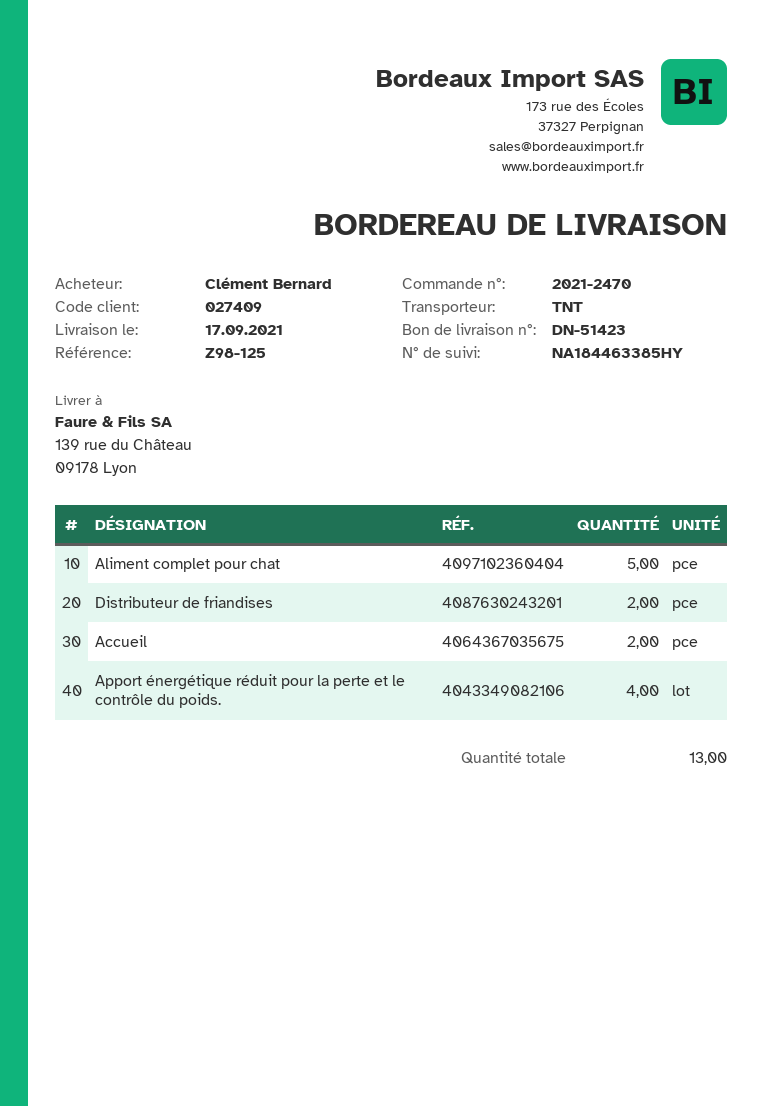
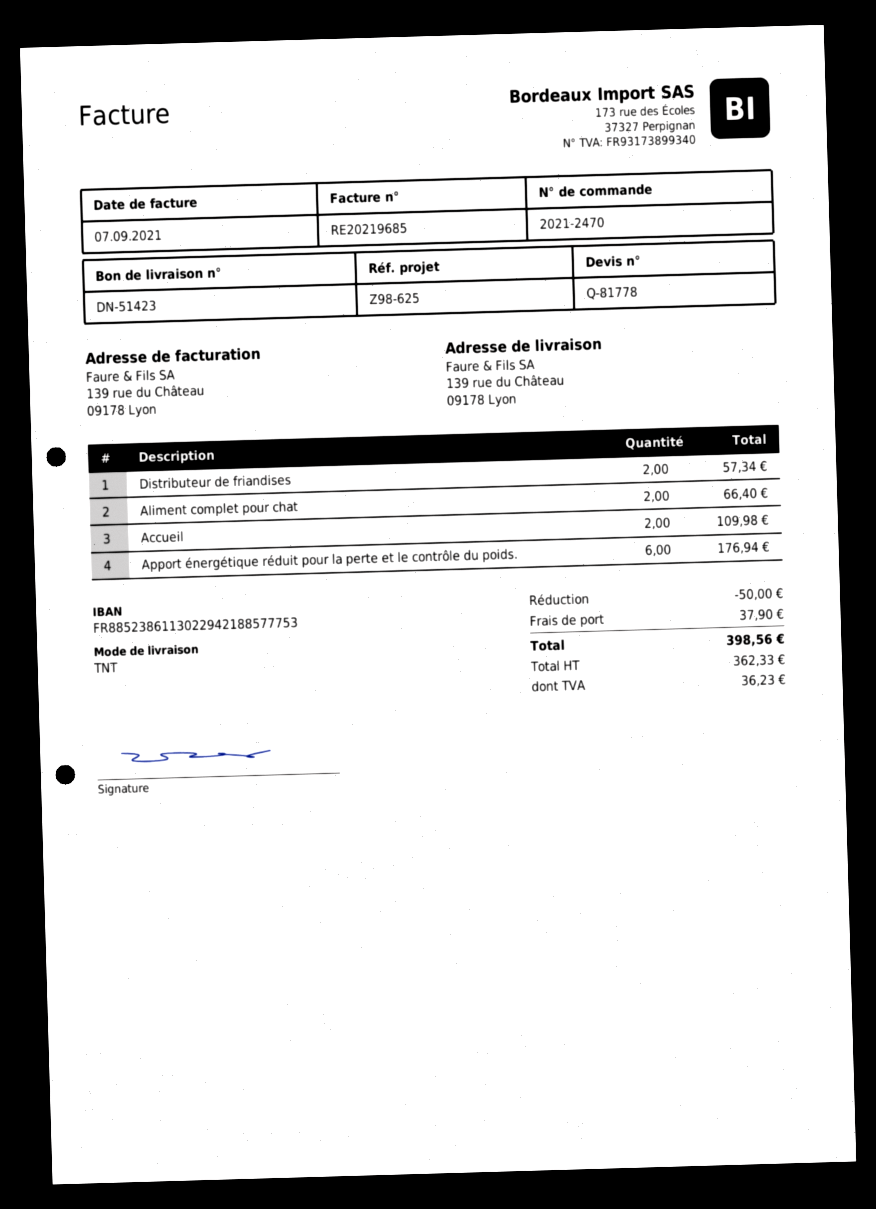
reference: Z98-125 -> Z98-625
Aliment complet pour chat: 5 -> 2
Apport énergétique réduit pour la perte et le contrôle du poids.: 4 -> 6

